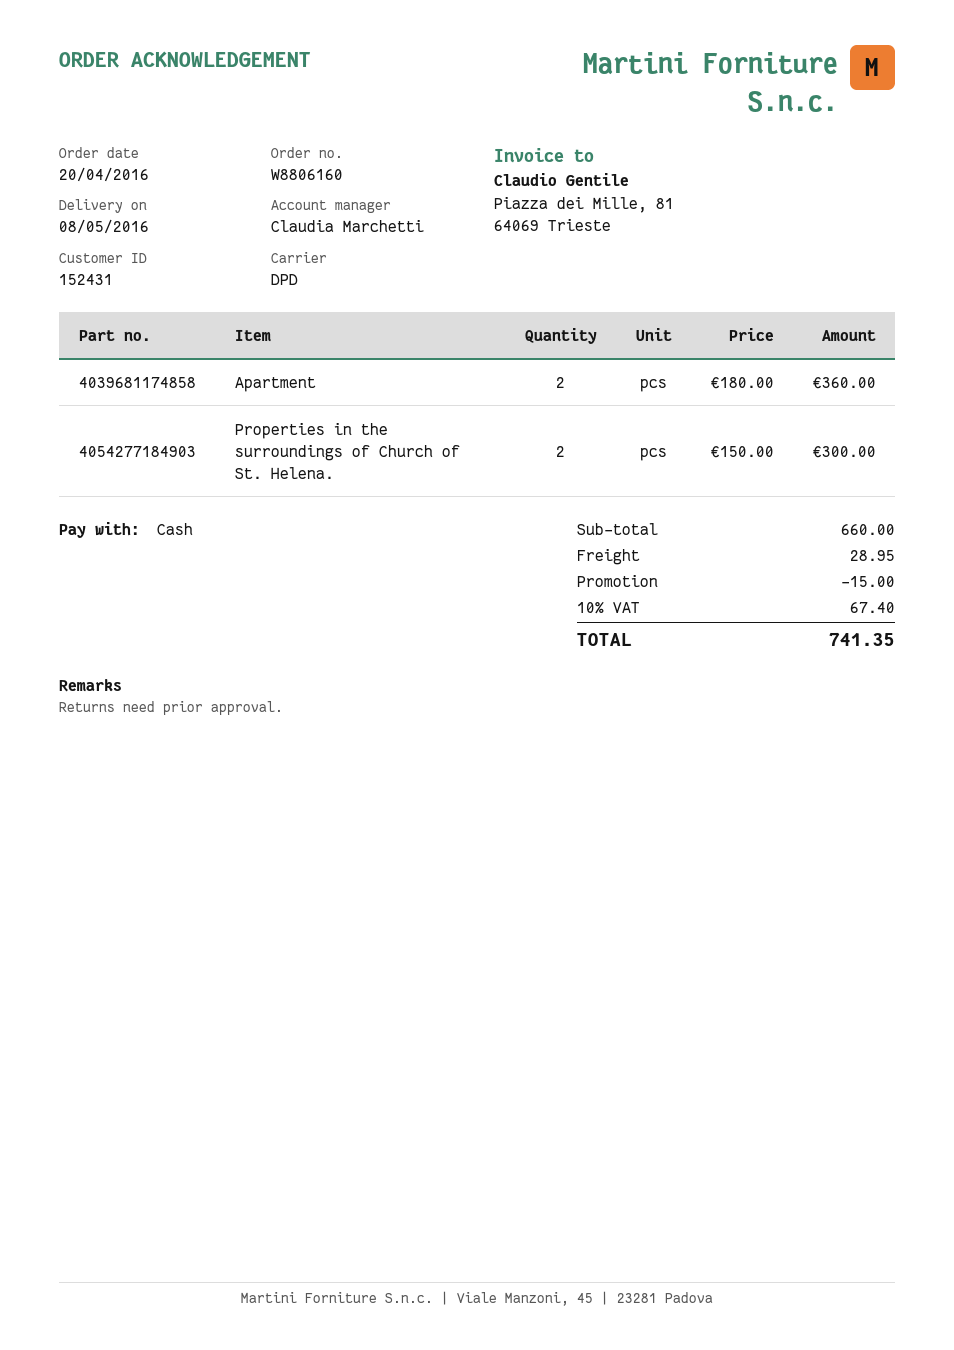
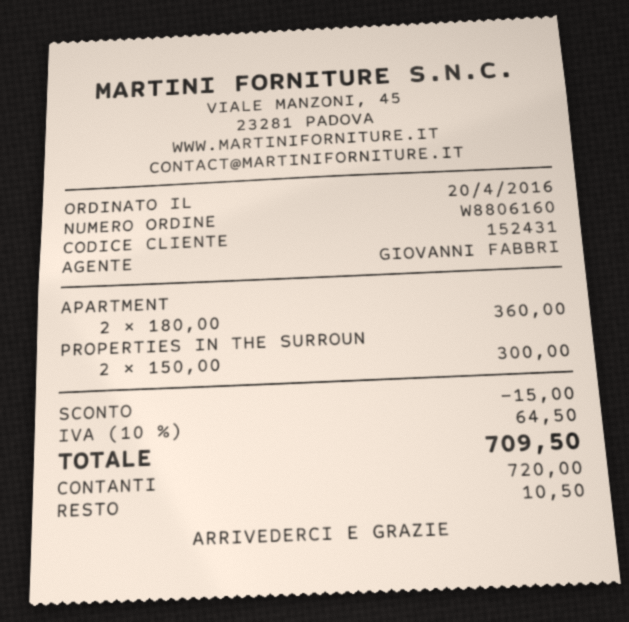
sales rep: Claudia Marchetti -> GIOVANNI FABBRI
shipping: 28.95 -> none
tax: 10% = 67.40 -> 10% = 64.50
total: 741.35 -> 709.50

